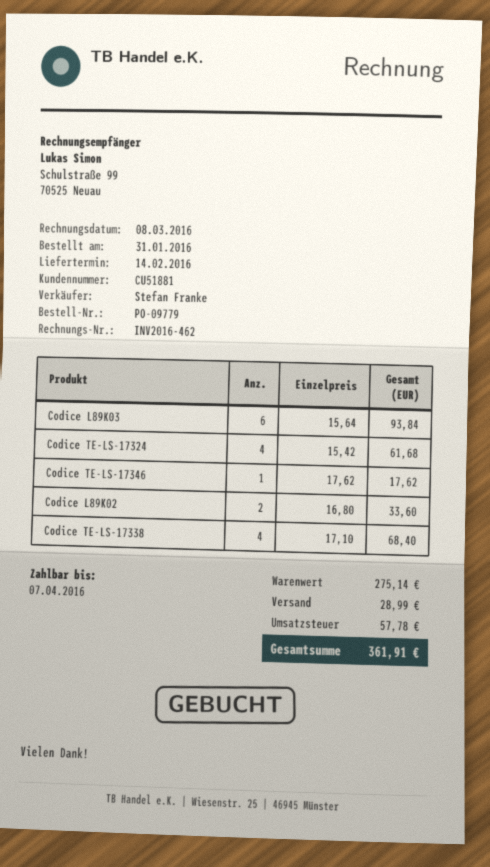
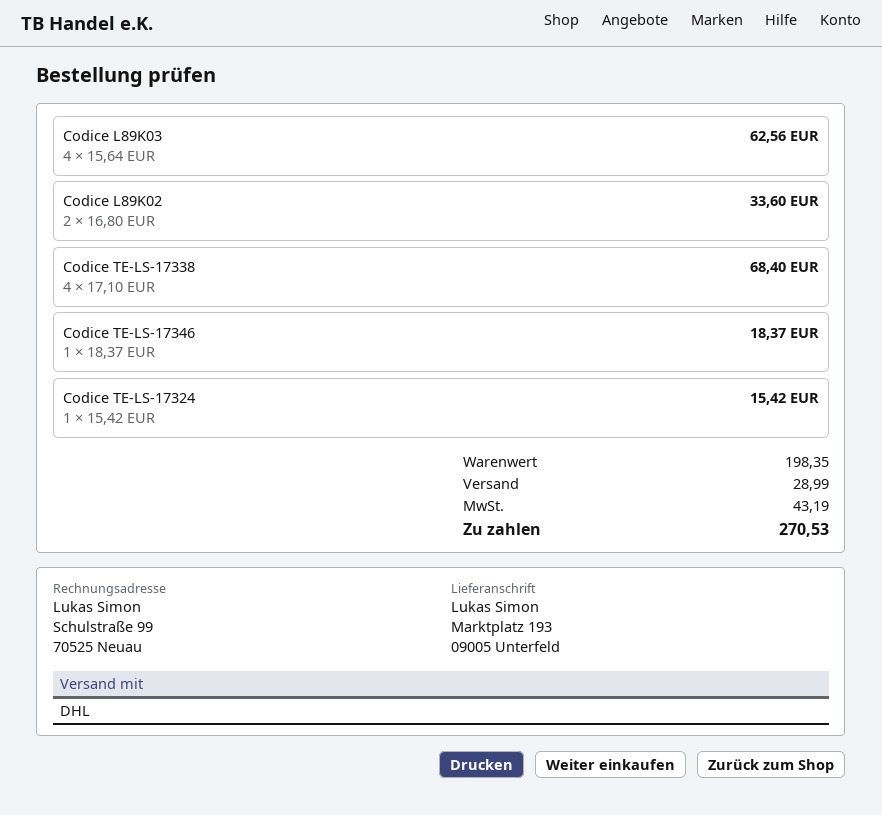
Codice L89K03: 6 x 15.64 = 93.84 -> 4 x 15.64 = 62.56
Codice TE-LS-17324: 4 x 15.42 = 61.68 -> 1 x 15.42 = 15.42
Codice TE-LS-17346: 1 x 17.62 = 17.62 -> 1 x 18.37 = 18.37
subtotal: 275.14 -> 198.35
tax: 57.78 -> 43.19
total: 361.91 -> 270.53

